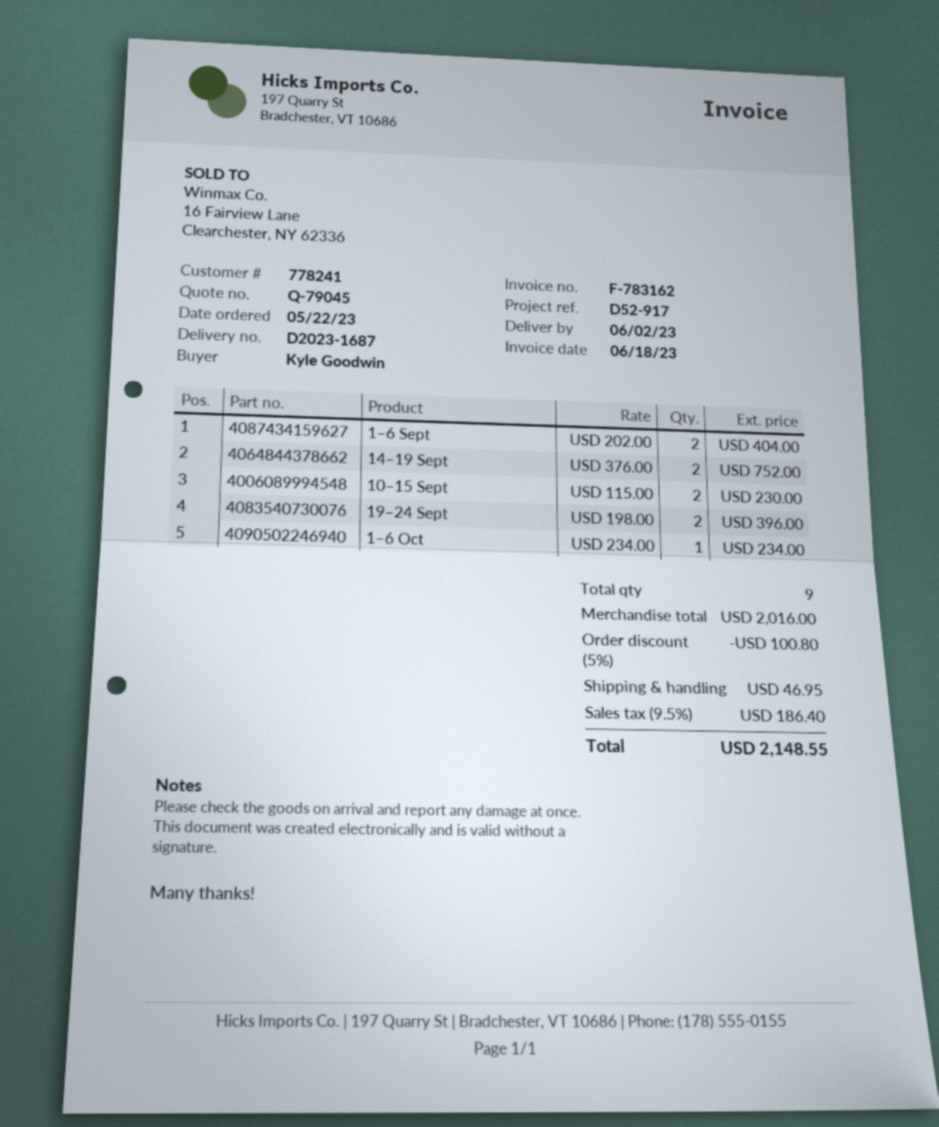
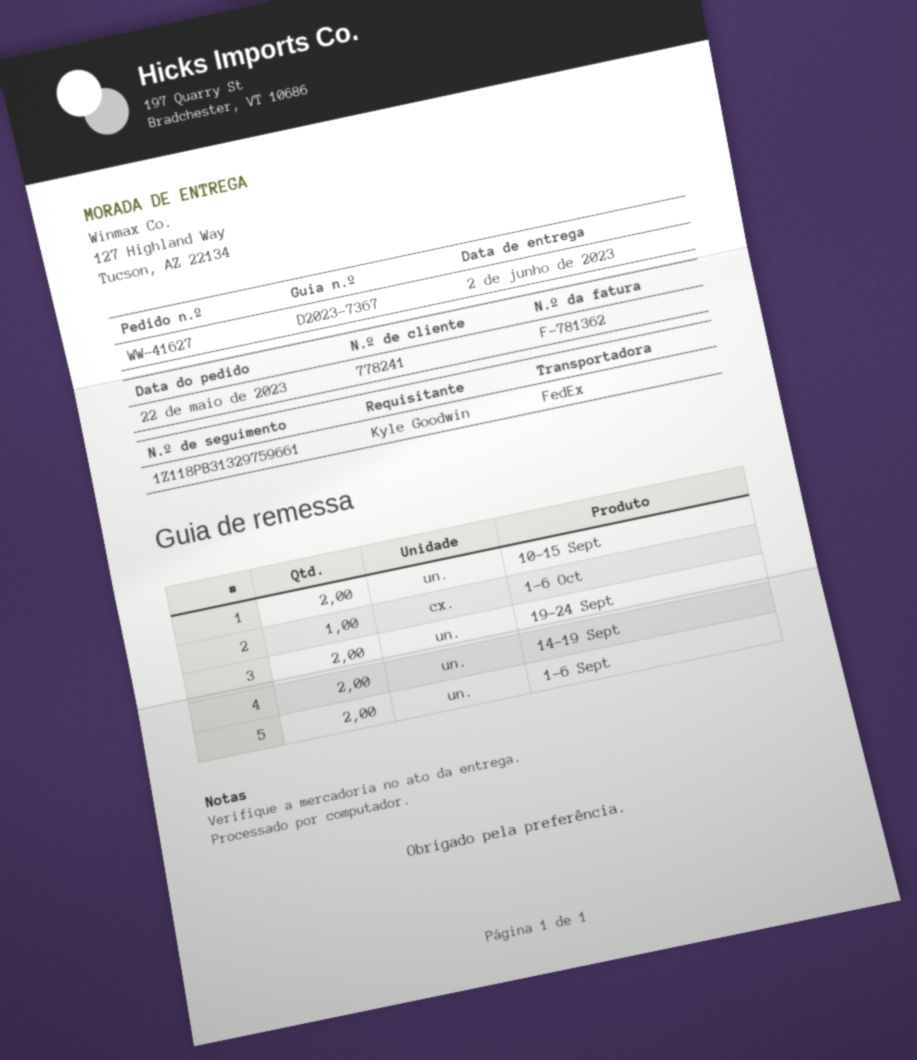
delivery note number: D2023-1687 -> D2023-7367
invoice number: F-783162 -> F-781362

